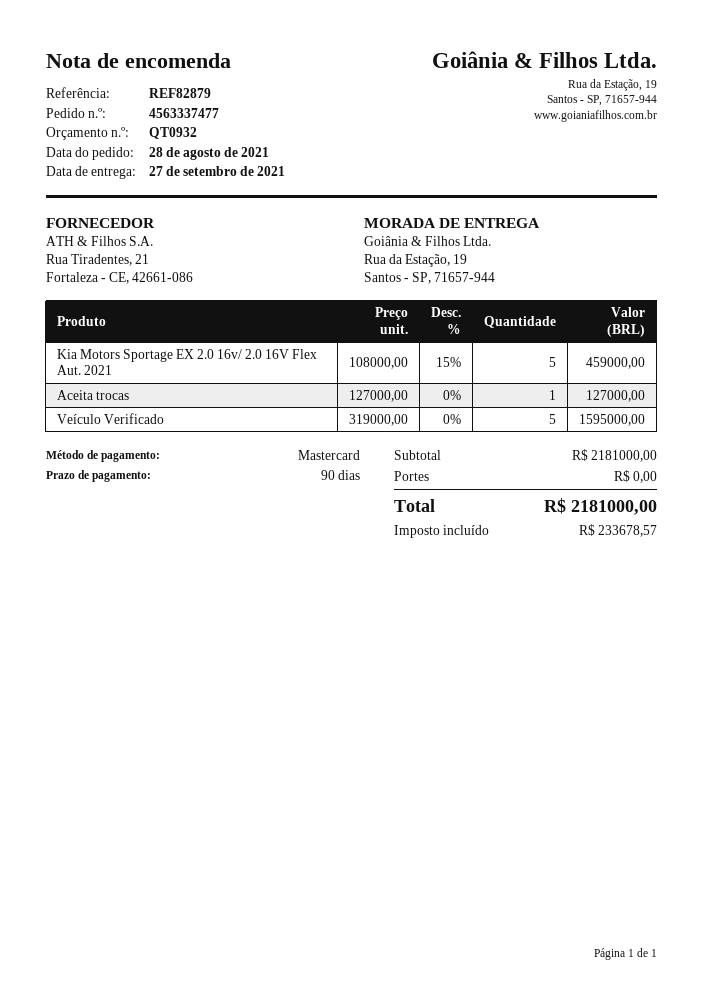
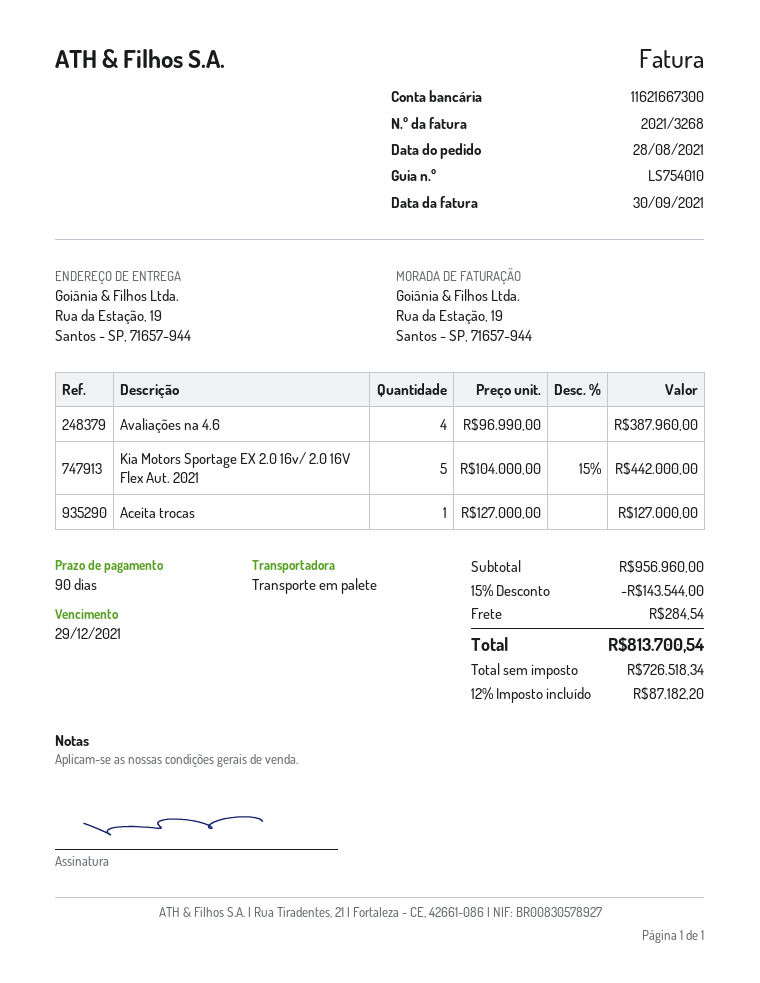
Kia Motors Sportage EX 2.0 16v/ 2.0 16V Flex Aut. 2021: 5 x 108000.00 - 15% = 459000.00 -> 5 x 104000.00 - 15% = 442000.00
Veículo Verificado: 5 x 319000.00 = 1595000.00 -> none
Avaliações na 4.6: none -> 4 x 96990.00 = 387960.00
subtotal: 2181000.00 -> 956960.00
discount: none -> 15% = 143544.00
shipping: 0.00 -> 284.54
tax: 233678.57 -> 87182.20
total: 2181000.00 -> 813700.54

